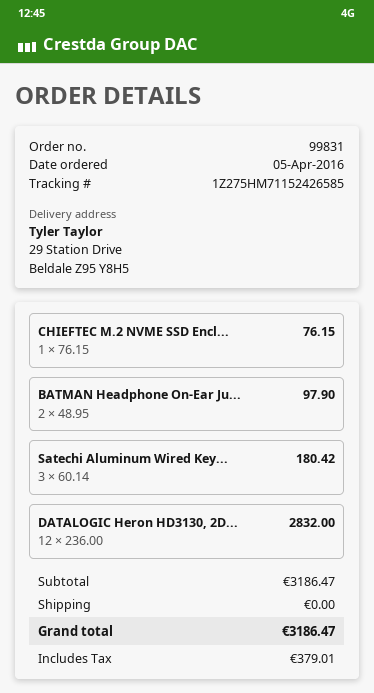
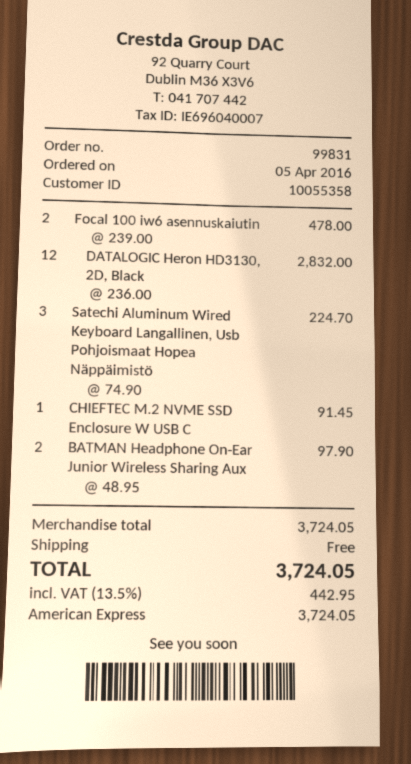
CHIEFTEC M.2 NVME SSD Encl...: 1 x 76.15 = 76.15 -> 1 x 91.45 = 91.45
Satechi Aluminum Wired Key...: 3 x 60.14 = 180.42 -> 3 x 74.90 = 224.70
Focal 100 iw6 asennuskaiutin: none -> 2 x 239.00 = 478.00
subtotal: 3186.47 -> 3724.05
tax: 379.01 -> 442.95
total: 3186.47 -> 3724.05

